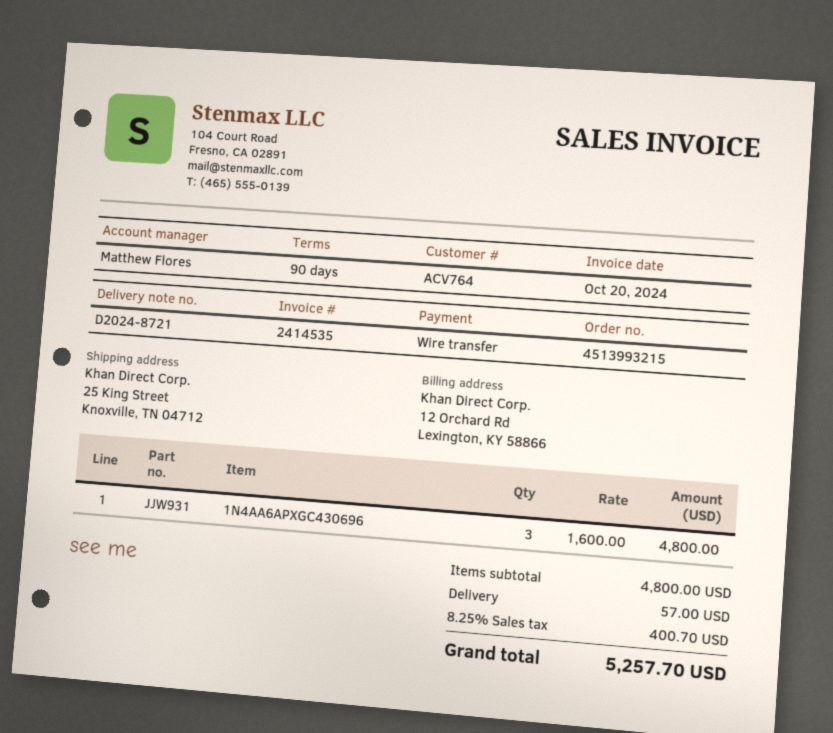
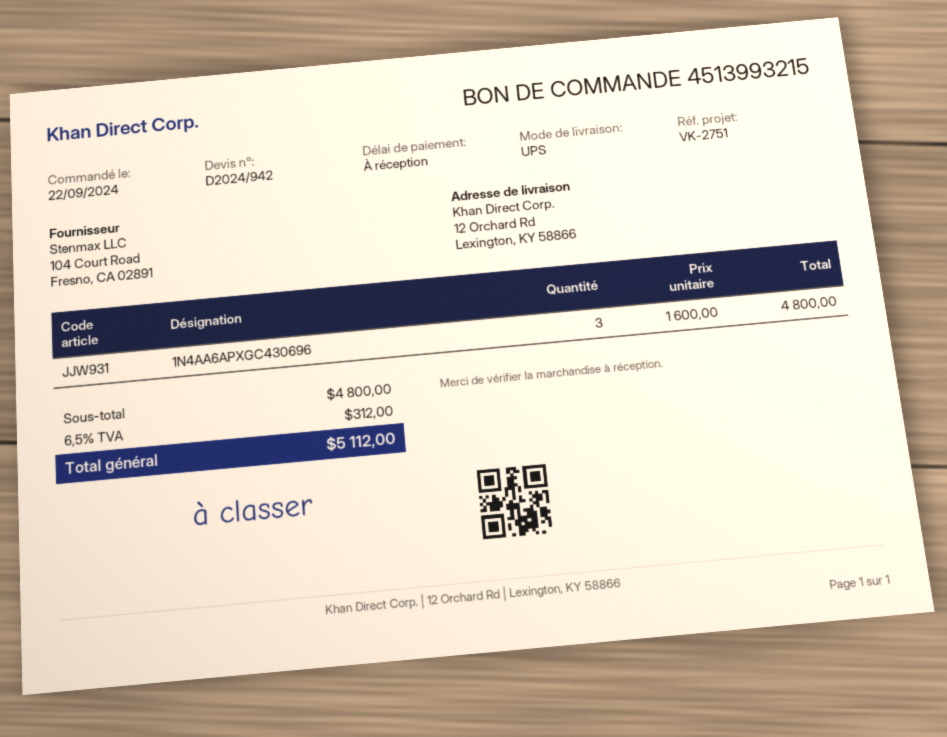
payment terms: 90 days -> on receipt
ship to: 25 King Street, Knoxville, TN 04712 -> 12 Orchard Rd, Lexington, KY 58866
shipping: 57.00 -> none
tax: 8.25% = 400.70 -> 6.5% = 312.00
total: 5257.70 -> 5112.00

